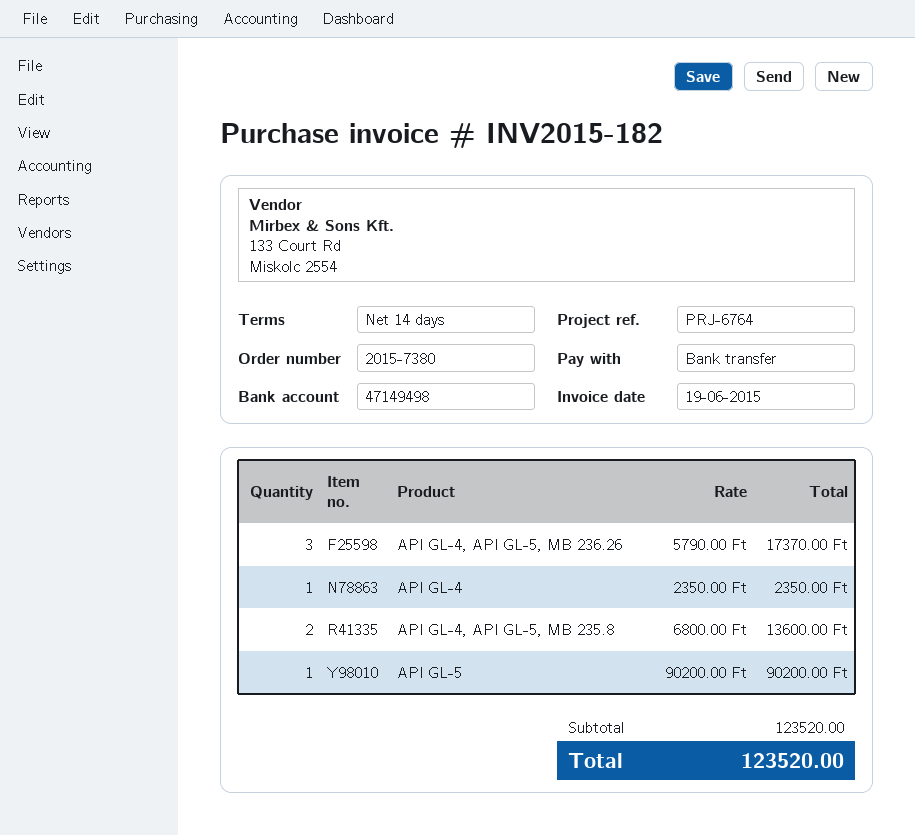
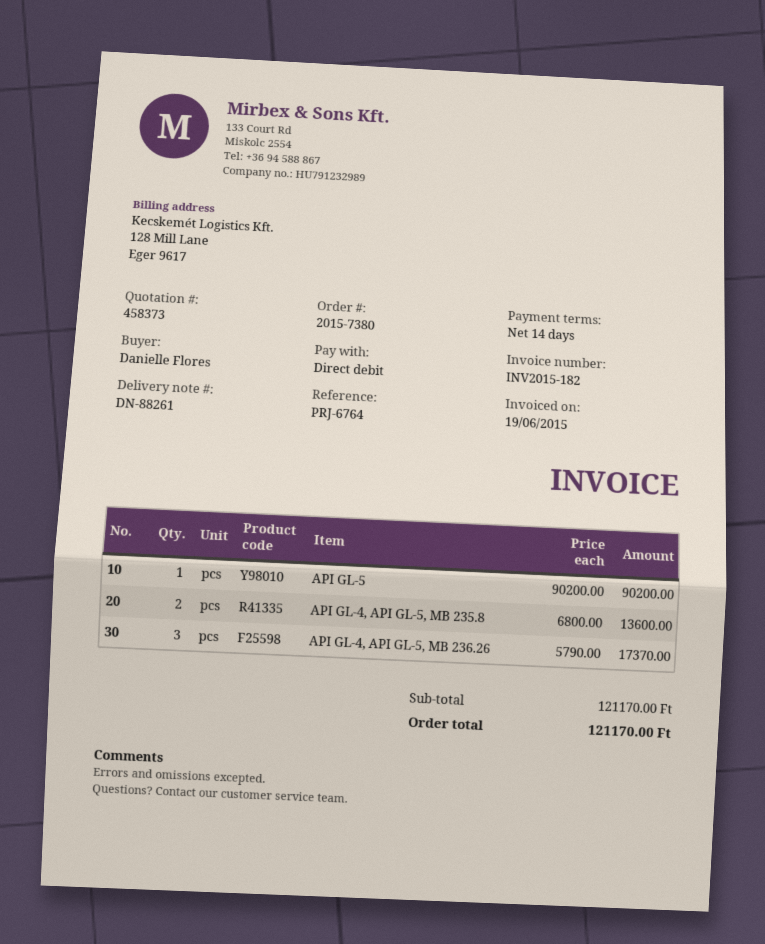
payment method: bank transfer -> direct debit
API GL-4: 1 x 2350.00 = 2350.00 -> none
subtotal: 123520.00 -> 121170.00
total: 123520.00 -> 121170.00

